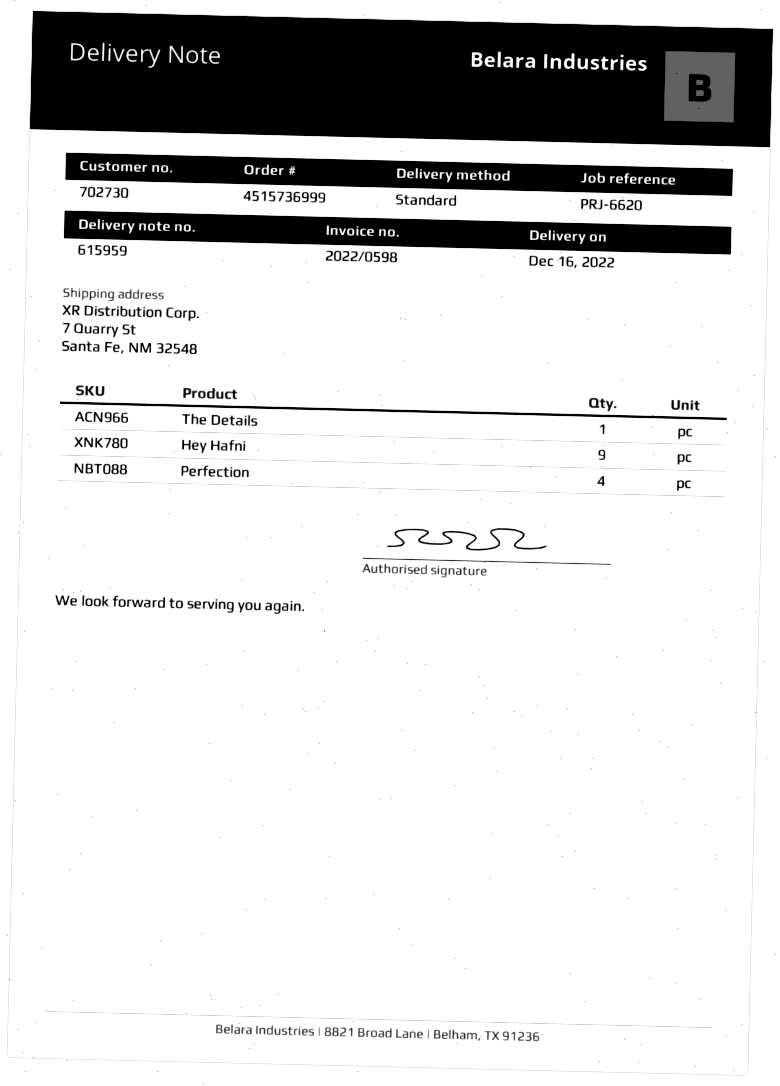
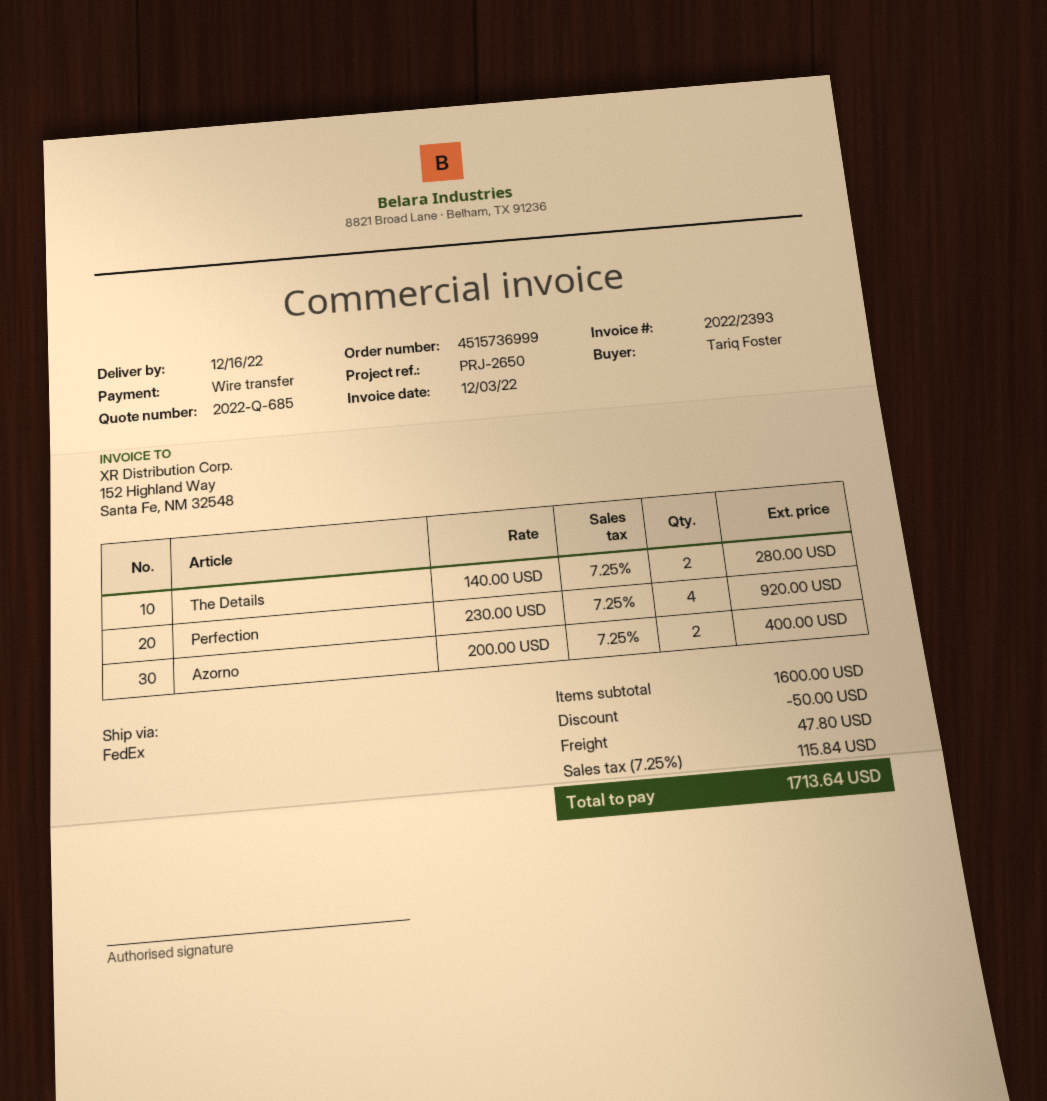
invoice number: 2022/0598 -> 2022/2393
reference: PRJ-6620 -> PRJ-2650
shipping method: standard -> FedEx
The Details: 1 -> 2
Hey Hafni: 9 -> none
Azorno: none -> 2

